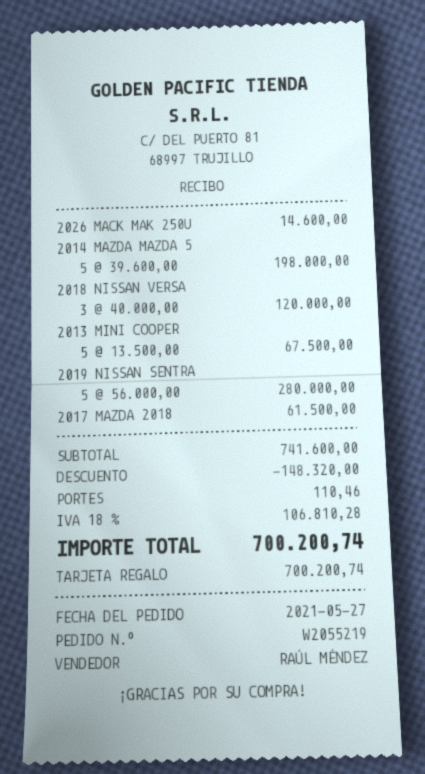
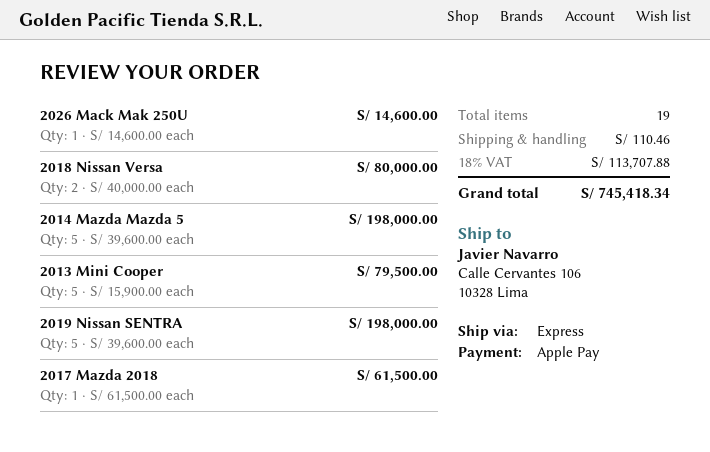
payment method: gift card -> Apple Pay
2018 NISSAN VERSA: 3 x 40000.00 = 120000.00 -> 2 x 40000.00 = 80000.00
2013 MINI COOPER: 5 x 13500.00 = 67500.00 -> 5 x 15900.00 = 79500.00
2019 NISSAN SENTRA: 5 x 56000.00 = 280000.00 -> 5 x 39600.00 = 198000.00
discount: 148320.00 -> none
tax: 18% = 106810.28 -> 18% = 113707.88
total: 700200.74 -> 745418.34

